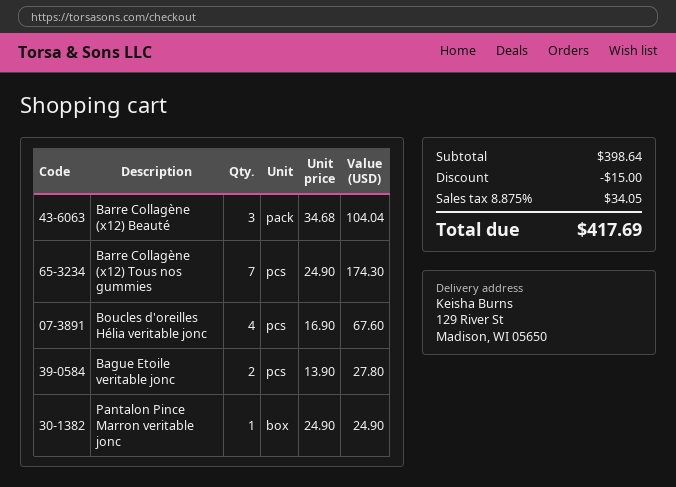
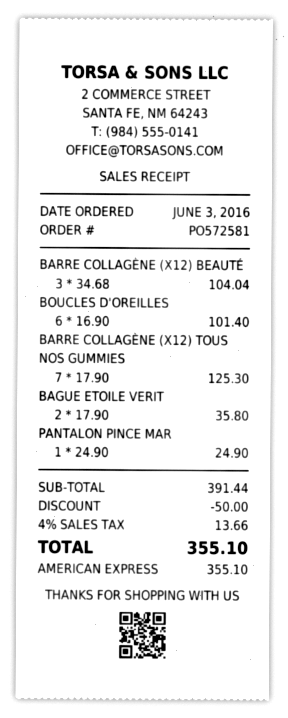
Barre Collagène (x12) Tous nos gummies: 7 x 24.90 = 174.30 -> 7 x 17.90 = 125.30
Boucles d'oreilles Hélia veritable jonc: 4 x 16.90 = 67.60 -> 6 x 16.90 = 101.40
Bague Etoile veritable jonc: 2 x 13.90 = 27.80 -> 2 x 17.90 = 35.80
subtotal: 398.64 -> 391.44
discount: 15.00 -> 50.00
tax: 8.875% = 34.05 -> 4% = 13.66
total: 417.69 -> 355.10

